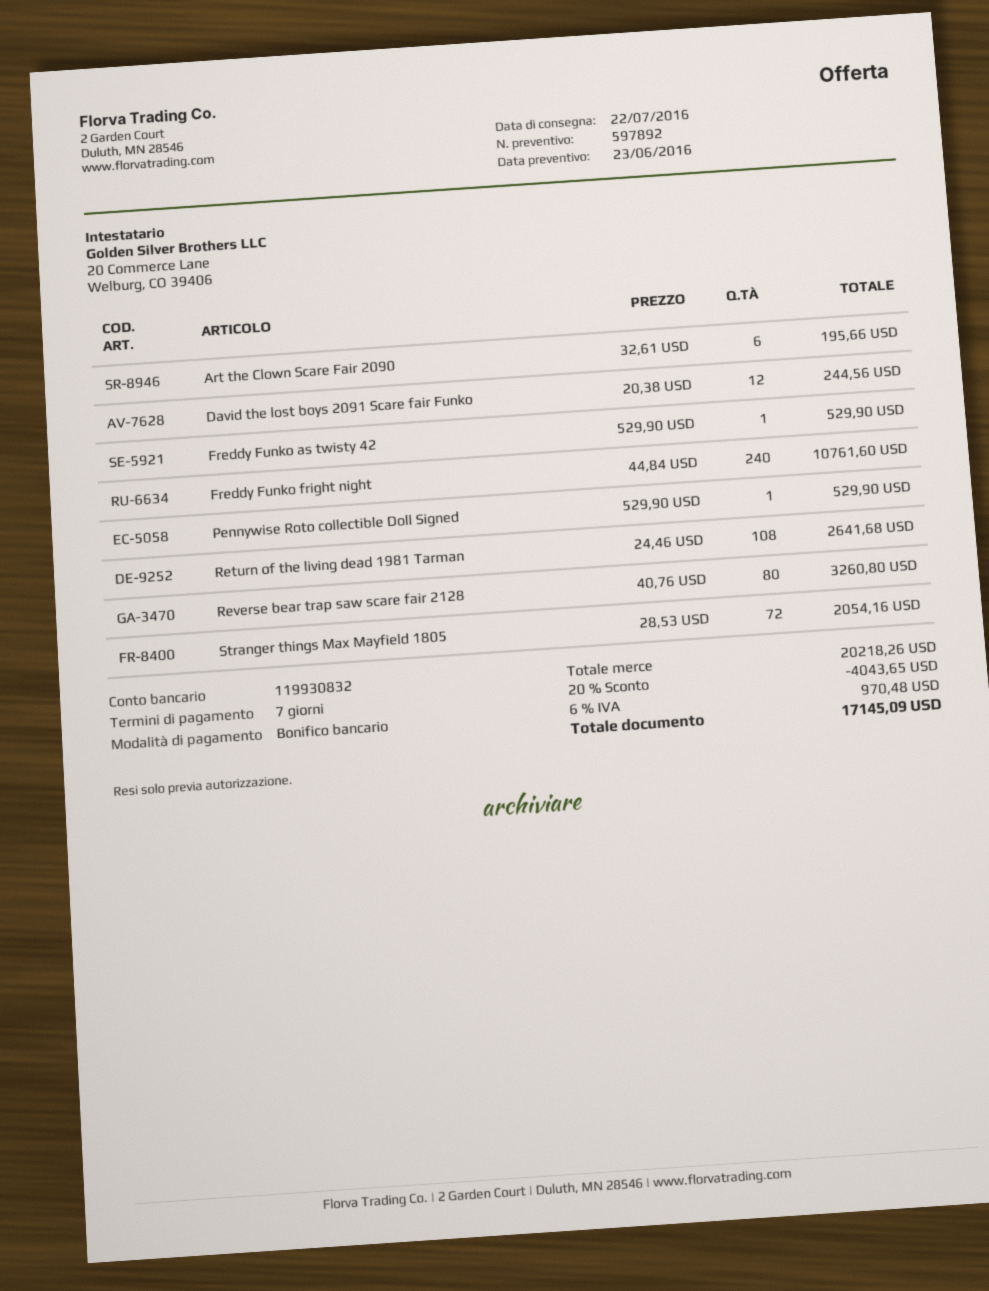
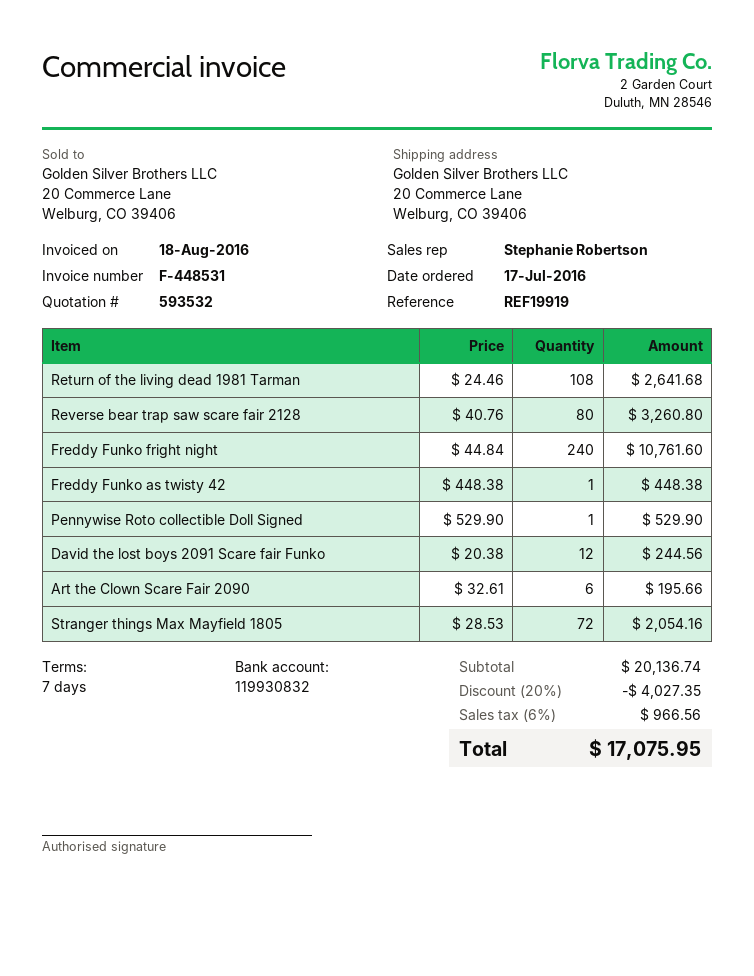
quote number: 597892 -> 593532
Freddy Funko as twisty 42: 1 x 529.90 = 529.90 -> 1 x 448.38 = 448.38
subtotal: 20218.26 -> 20136.74
discount: 20% = 4043.65 -> 20% = 4027.35
tax: 6% = 970.48 -> 6% = 966.56
total: 17145.09 -> 17075.95

